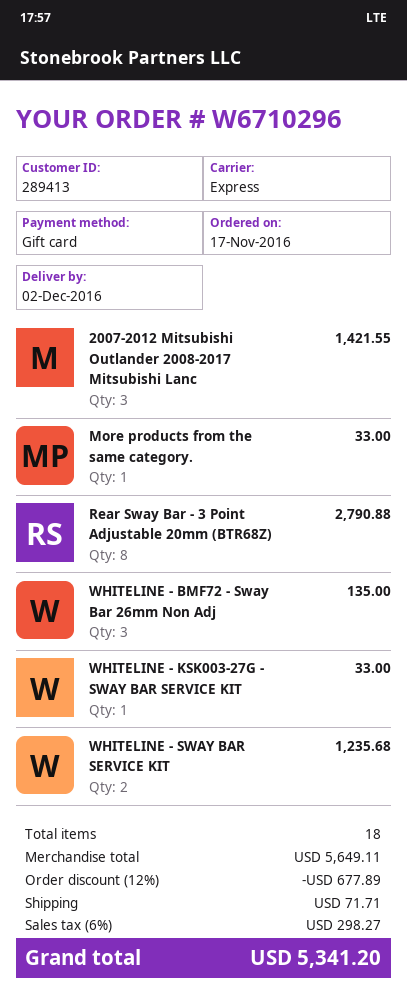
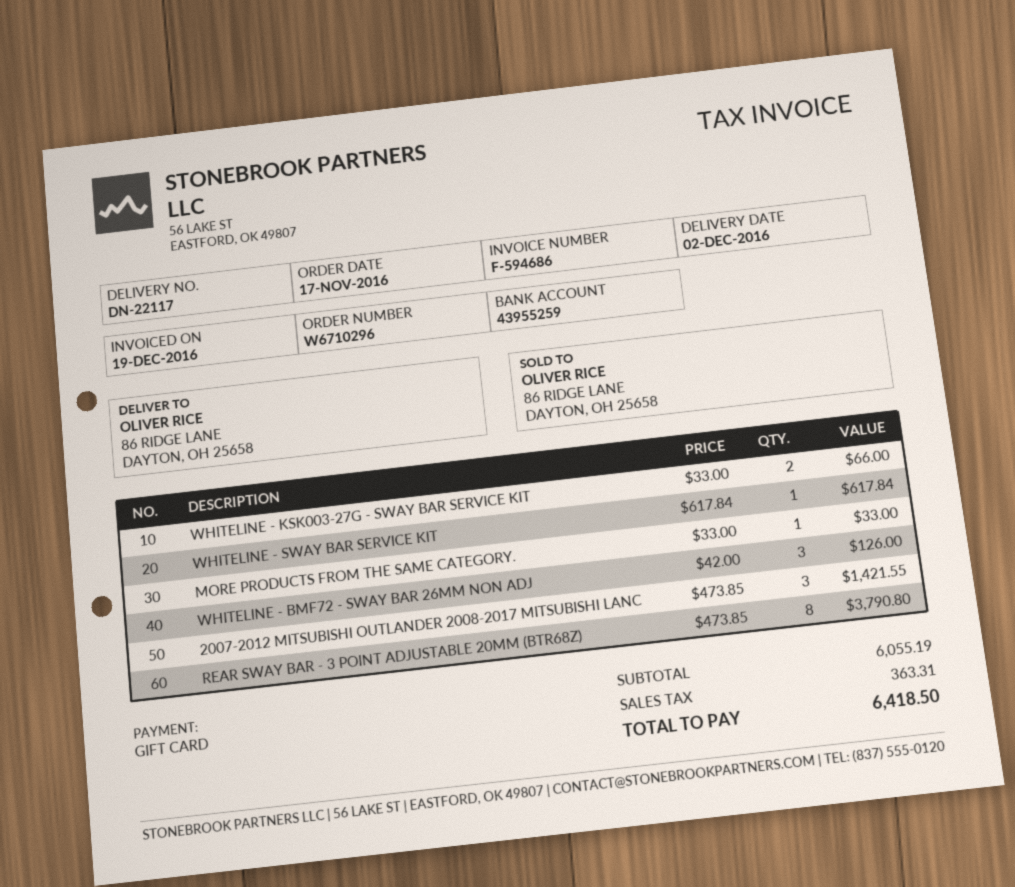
Rear Sway Bar - 3 Point Adjustable 20mm (BTR68Z): 8 for 2790.88 -> 8 for 3790.80
WHITELINE - BMF72 - Sway Bar 26mm Non Adj: 3 for 135.00 -> 3 for 126.00
WHITELINE - KSK003-27G - SWAY BAR SERVICE KIT: 1 for 33.00 -> 2 for 66.00
WHITELINE - SWAY BAR SERVICE KIT: 2 for 1235.68 -> 1 for 617.84
subtotal: 5649.11 -> 6055.19
discount: 12% = 677.89 -> none
shipping: 71.71 -> none
tax: 298.27 -> 363.31
total: 5341.20 -> 6418.50

